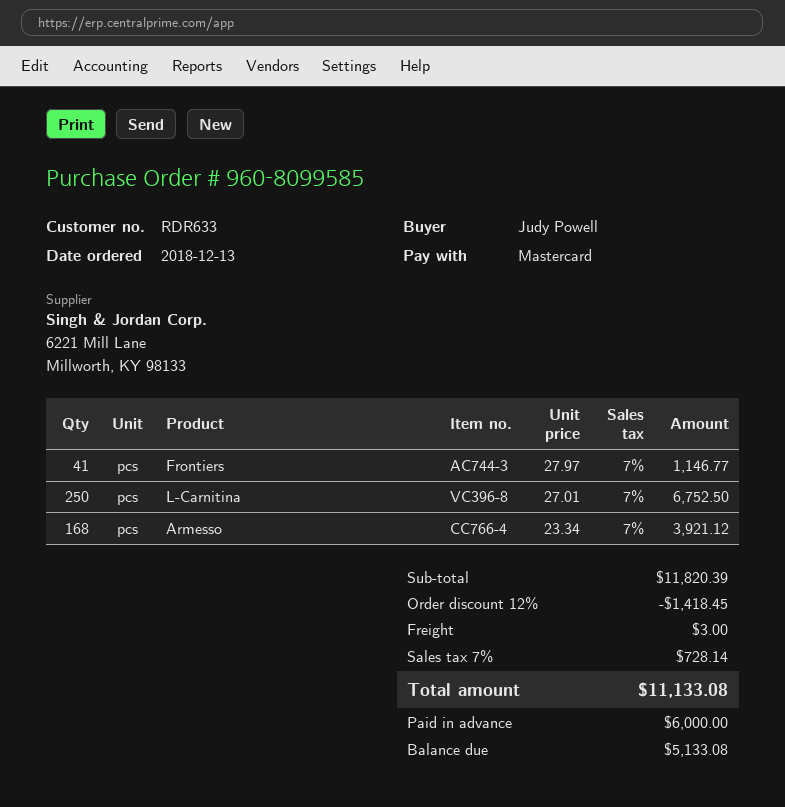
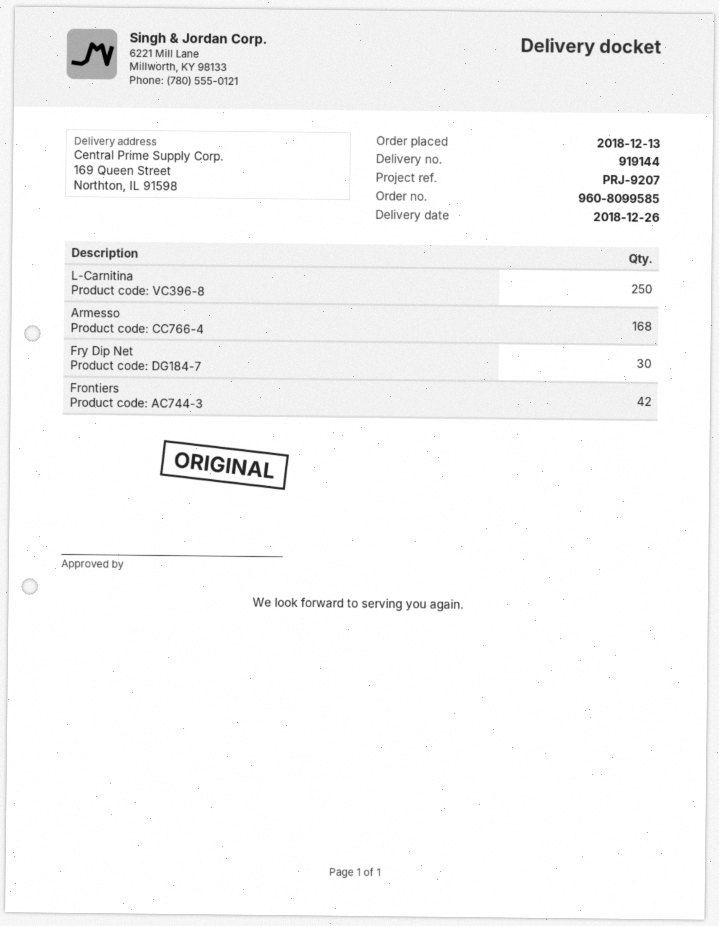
Frontiers: 41 -> 42
Fry Dip Net: none -> 30

